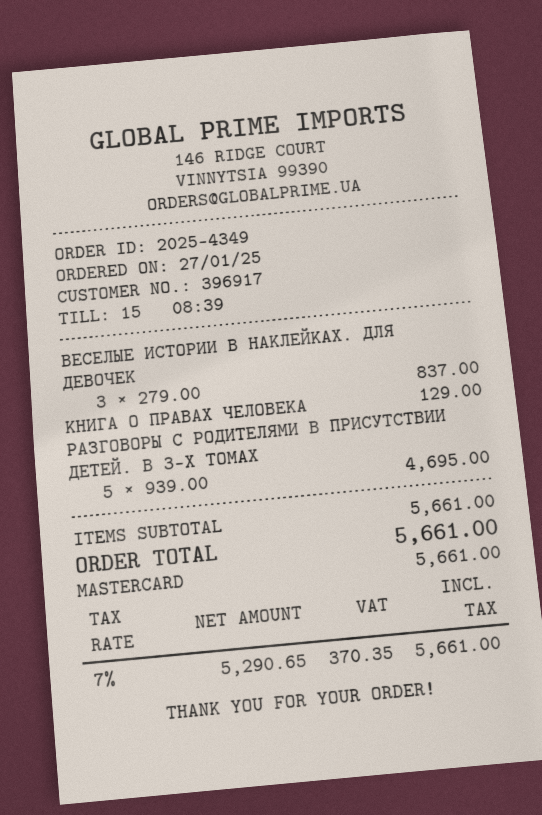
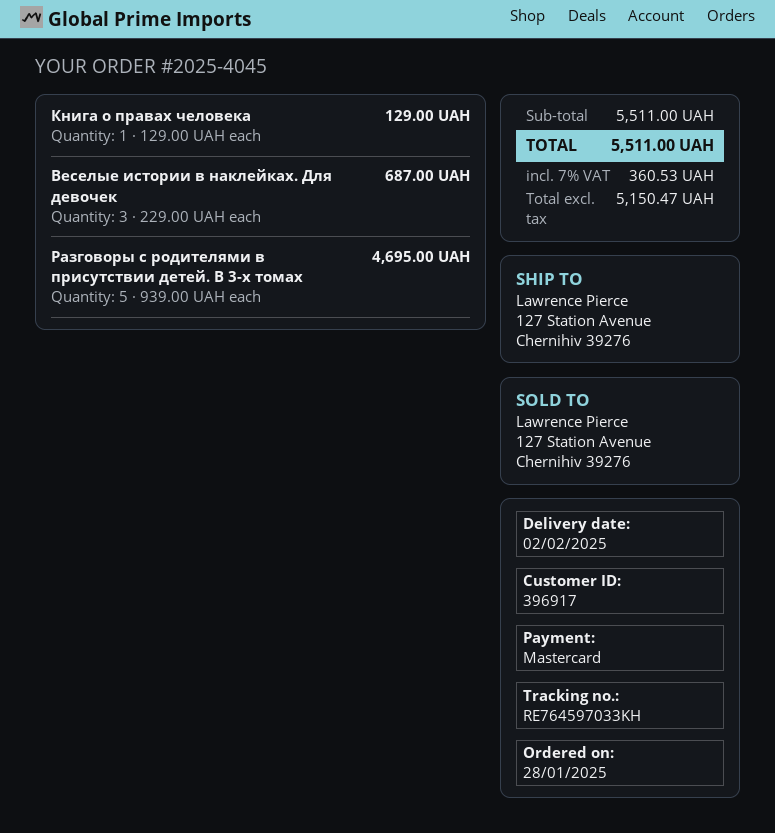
order number: 2025-4349 -> 2025-4045
order date: 2025-01-27 -> 2025-01-28
ВЕСЕЛЫЕ ИСТОРИИ В НАКЛЕЙКАХ. ДЛЯ ДЕВОЧЕК: 3 x 279.00 = 837.00 -> 3 x 229.00 = 687.00
subtotal: 5661.00 -> 5511.00
net: 5290.65 -> 5150.47
tax: 7% = 370.35 -> 7% = 360.53
total: 5661.00 -> 5511.00

